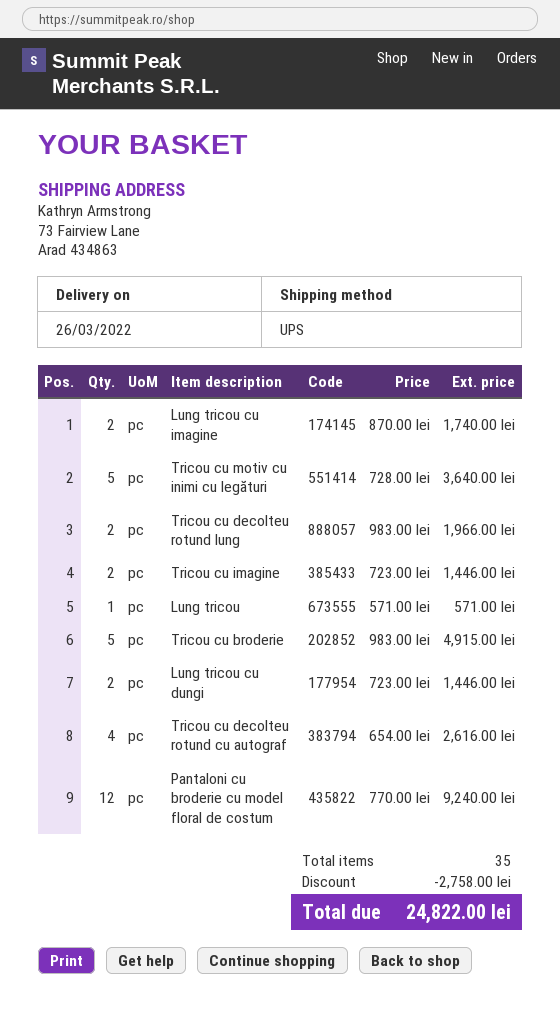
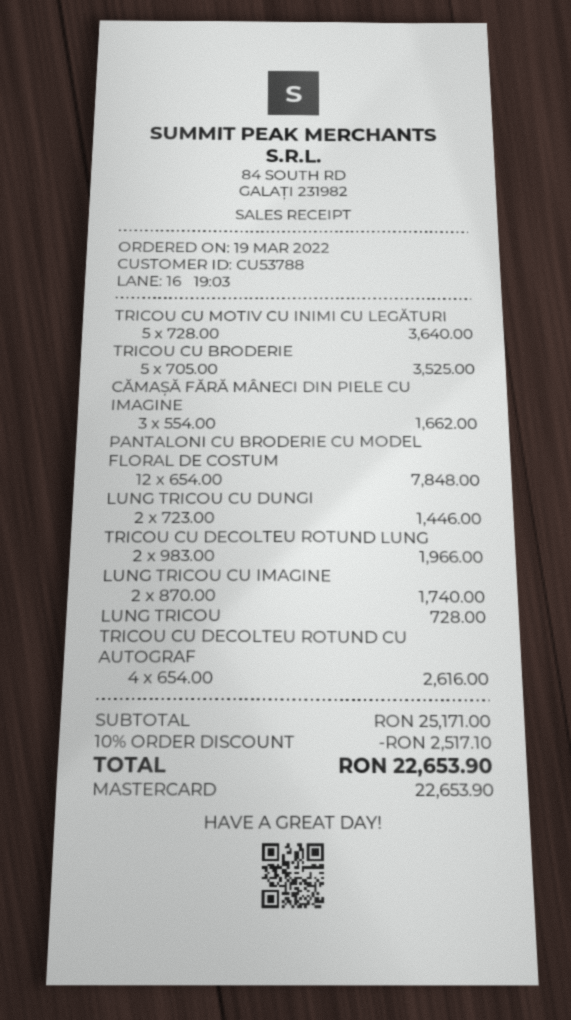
Tricou cu imagine: 2 x 723.00 = 1446.00 -> none
Lung tricou: 1 x 571.00 = 571.00 -> 1 x 728.00 = 728.00
Tricou cu broderie: 5 x 983.00 = 4915.00 -> 5 x 705.00 = 3525.00
Pantaloni cu broderie cu model floral de costum: 12 x 770.00 = 9240.00 -> 12 x 654.00 = 7848.00
CĂMAȘĂ FĂRĂ MÂNECI DIN PIELE CU IMAGINE: none -> 3 x 554.00 = 1662.00
discount: 2758.00 -> 2517.10
total: 24822.00 -> 22653.90

